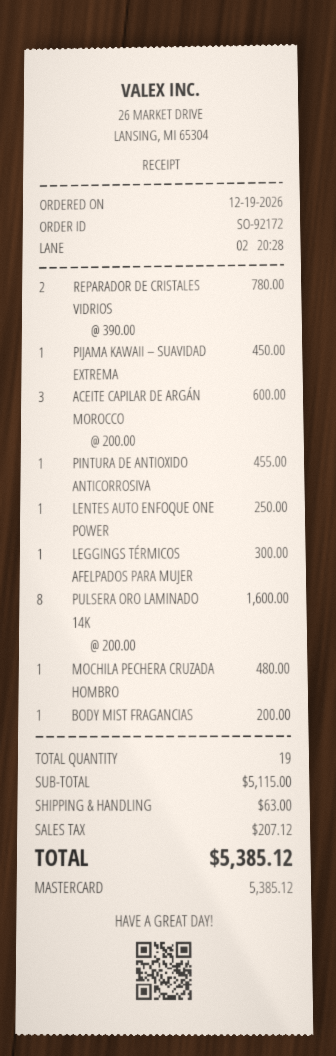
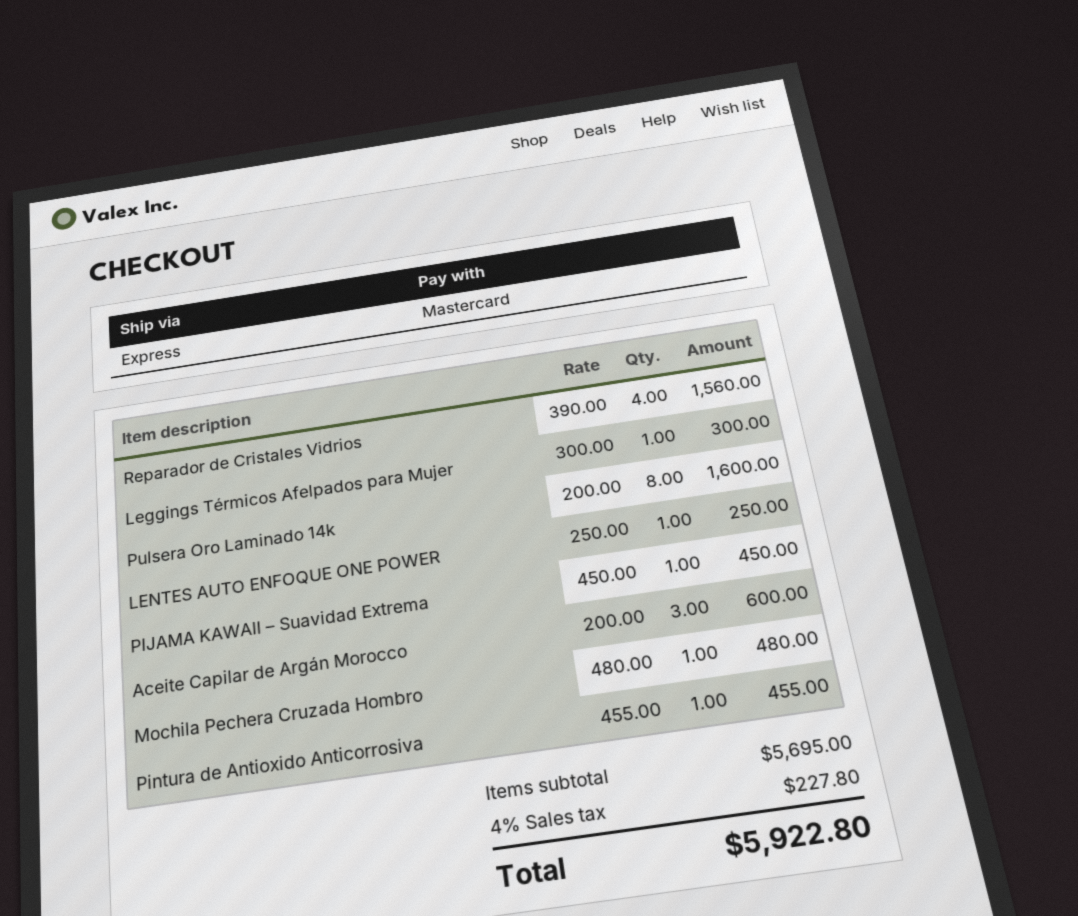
REPARADOR DE CRISTALES VIDRIOS: 2 x 390.00 = 780.00 -> 4 x 390.00 = 1560.00
BODY MIST FRAGANCIAS: 1 x 200.00 = 200.00 -> none
subtotal: 5115.00 -> 5695.00
shipping: 63.00 -> none
tax: 207.12 -> 227.80
total: 5385.12 -> 5922.80

